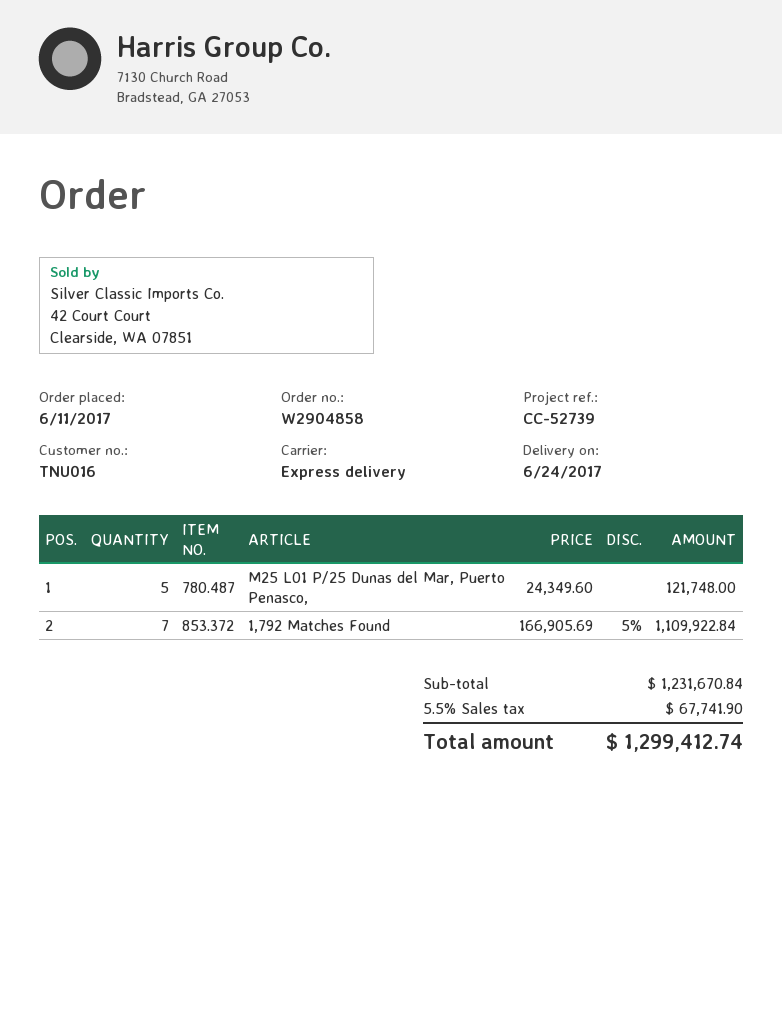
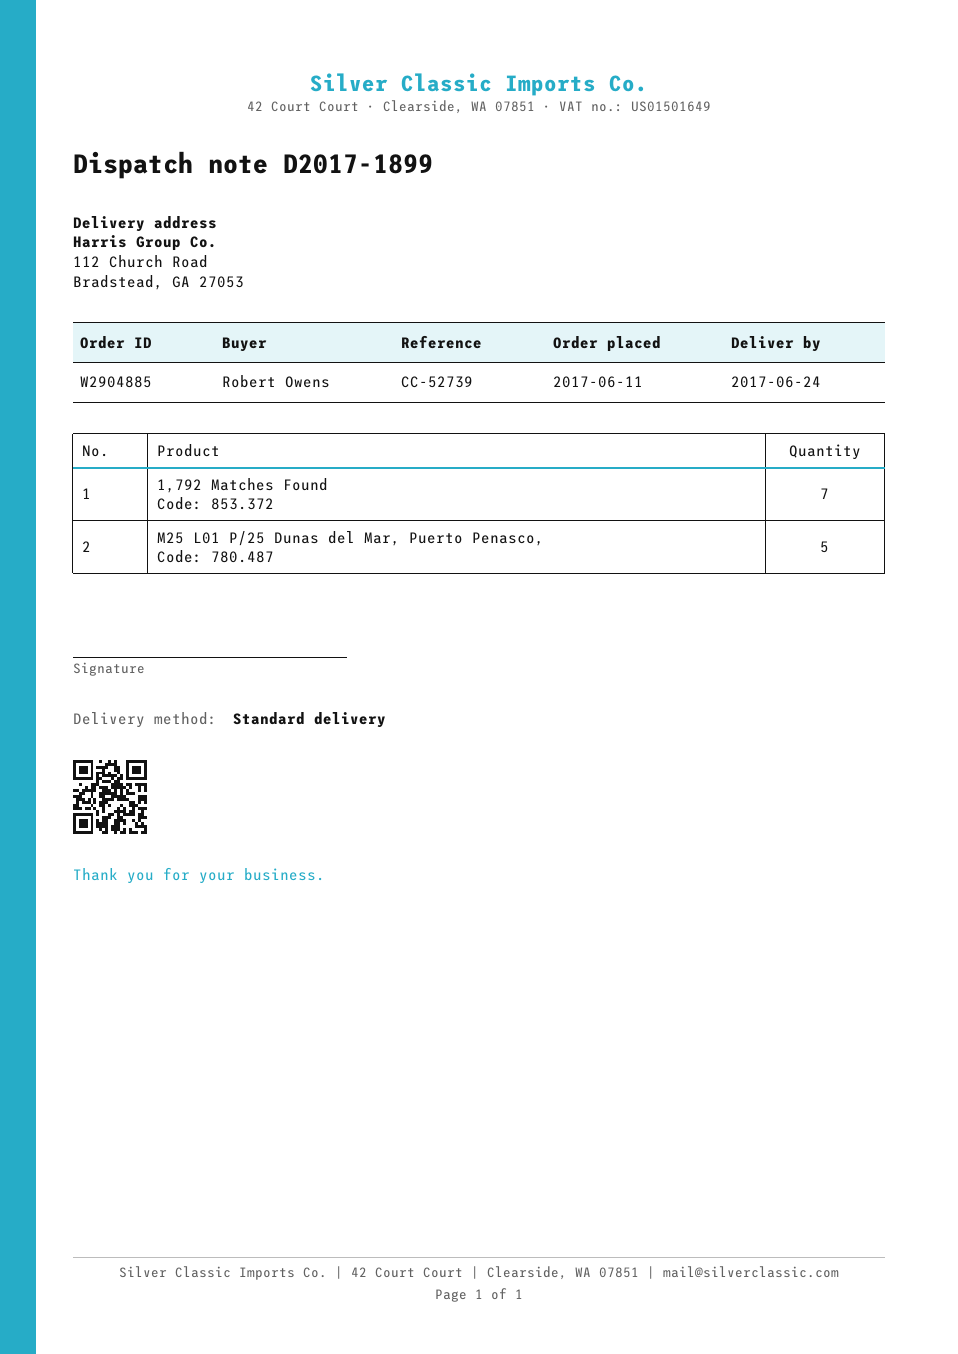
order number: W2904858 -> W2904885
shipping method: express -> standard

